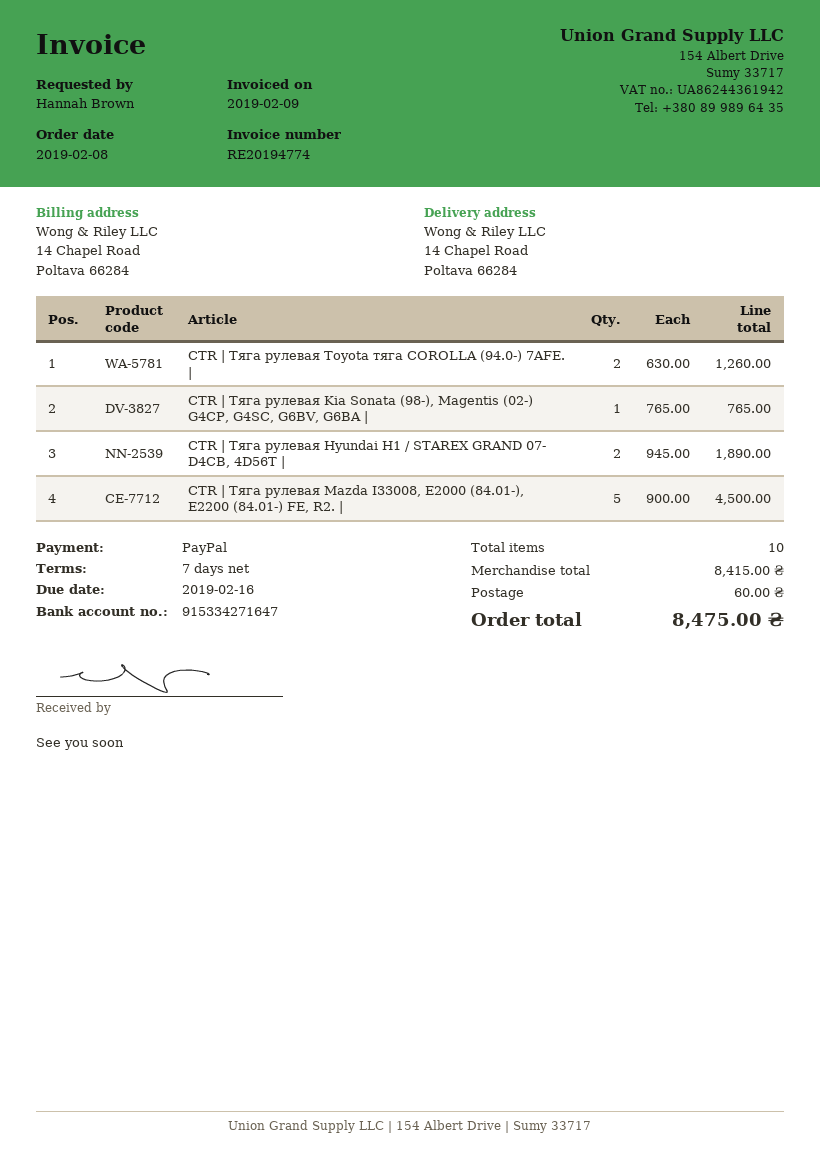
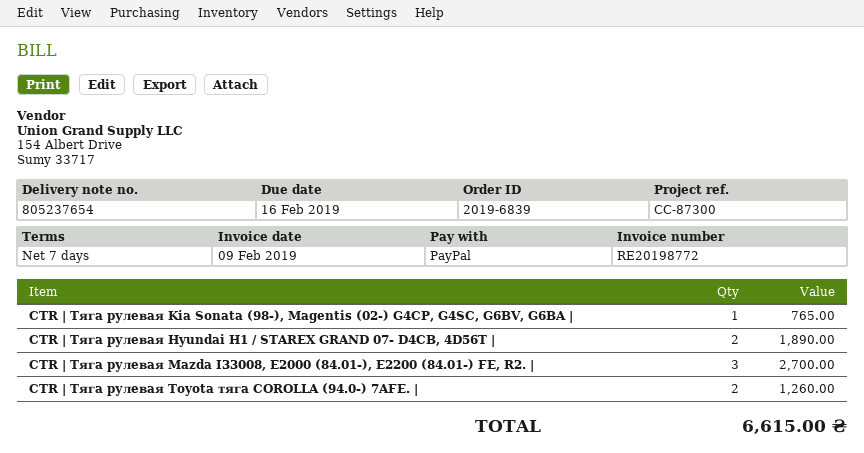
invoice number: RE20194774 -> RE20198772
CTR | Тяга рулевая Mazda I33008, E2000 (84.01-), E2200 (84.01-) FE, R2. |: 5 for 4500.00 -> 3 for 2700.00
shipping: 60.00 -> none
total: 8475.00 -> 6615.00

